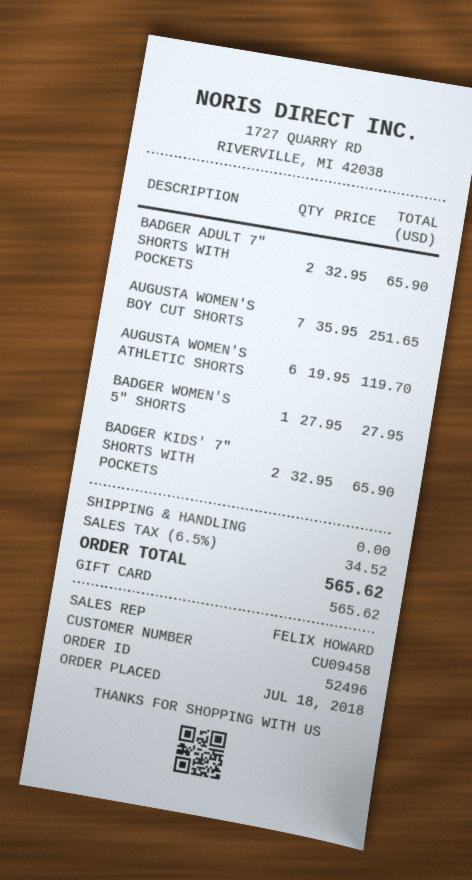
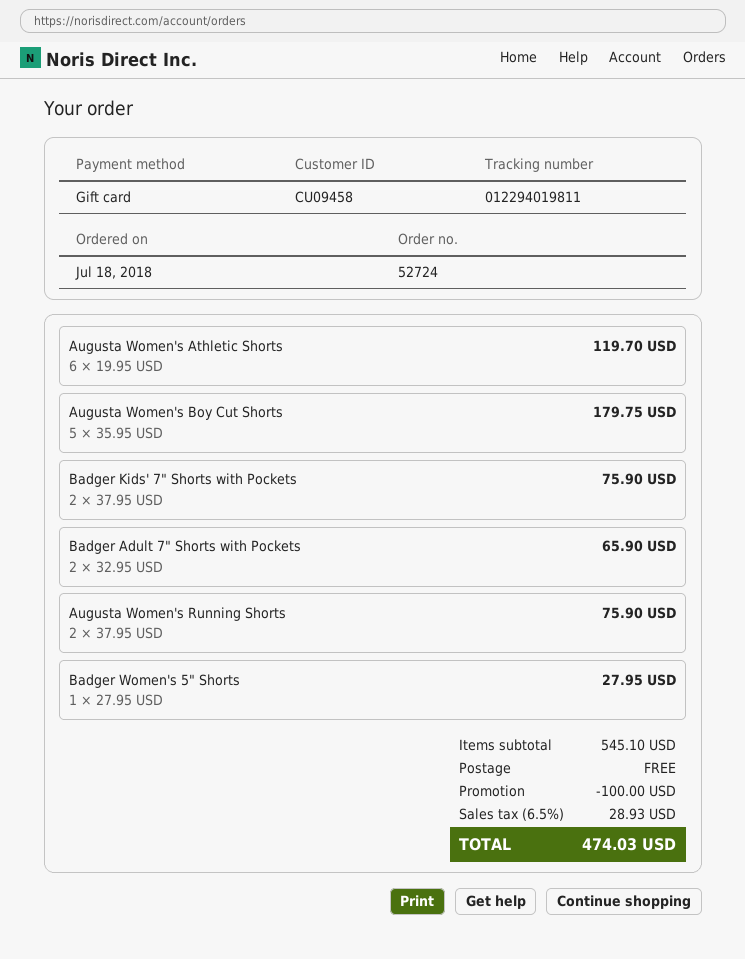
order number: 52496 -> 52724
AUGUSTA WOMEN'S BOY CUT SHORTS: 7 x 35.95 = 251.65 -> 5 x 35.95 = 179.75
BADGER KIDS' 7" SHORTS WITH POCKETS: 2 x 32.95 = 65.90 -> 2 x 37.95 = 75.90
Augusta Women's Running Shorts: none -> 2 x 37.95 = 75.90
discount: none -> 100.00
tax: 6.5% = 34.52 -> 6.5% = 28.93
total: 565.62 -> 474.03

